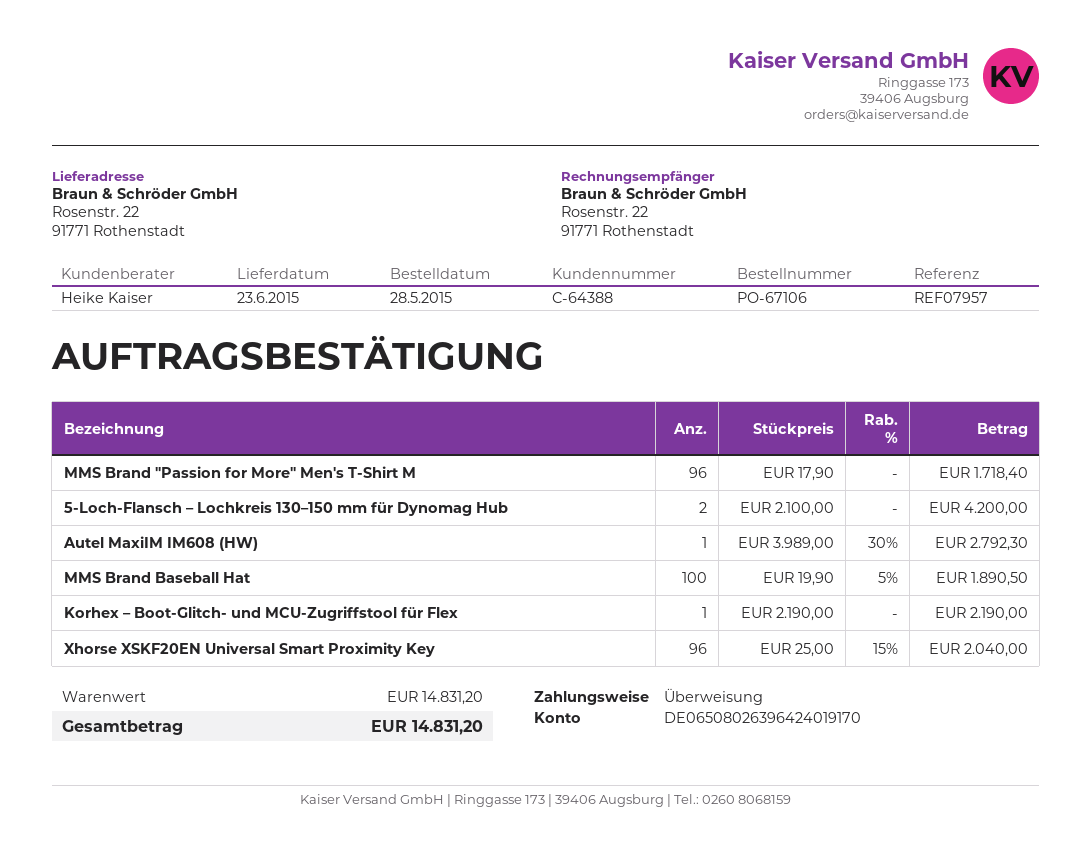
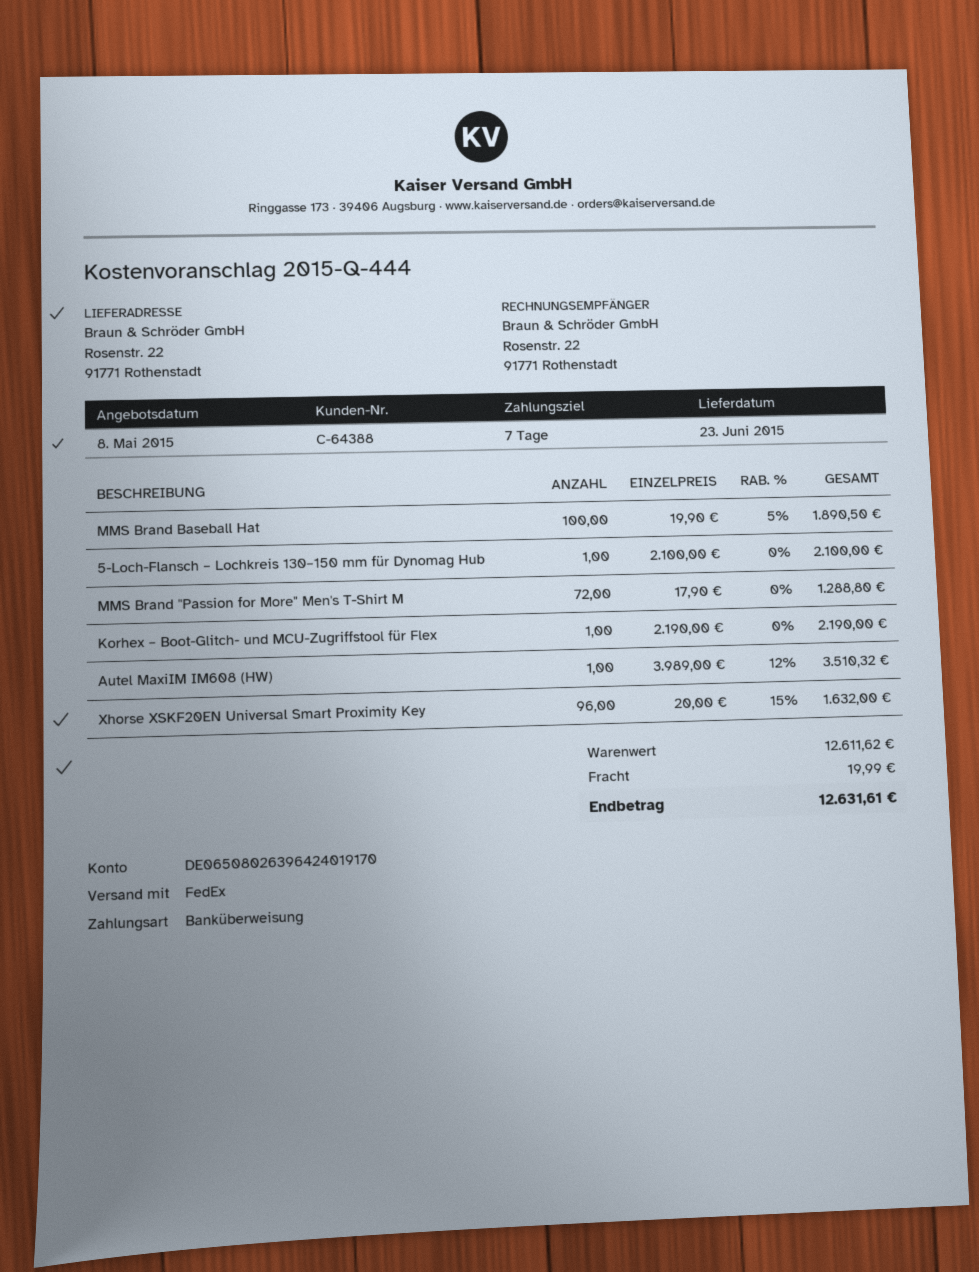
MMS Brand "Passion for More" Men's T-Shirt M: 96 x 17.90 = 1718.40 -> 72 x 17.90 = 1288.80
5-Loch-Flansch – Lochkreis 130–150 mm für Dynomag Hub: 2 x 2100.00 = 4200.00 -> 1 x 2100.00 = 2100.00
Autel MaxiIM IM608 (HW): 1 x 3989.00 - 30% = 2792.30 -> 1 x 3989.00 - 12% = 3510.32
Xhorse XSKF20EN Universal Smart Proximity Key: 96 x 25.00 - 15% = 2040.00 -> 96 x 20.00 - 15% = 1632.00
subtotal: 14831.20 -> 12611.62
shipping: none -> 19.99
total: 14831.20 -> 12631.61

